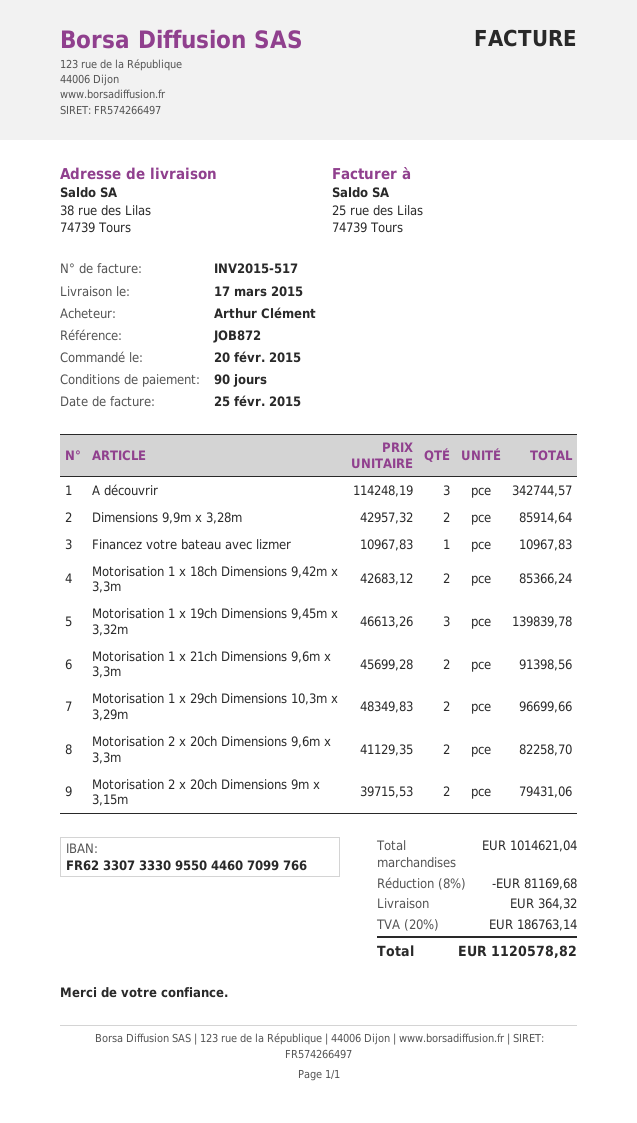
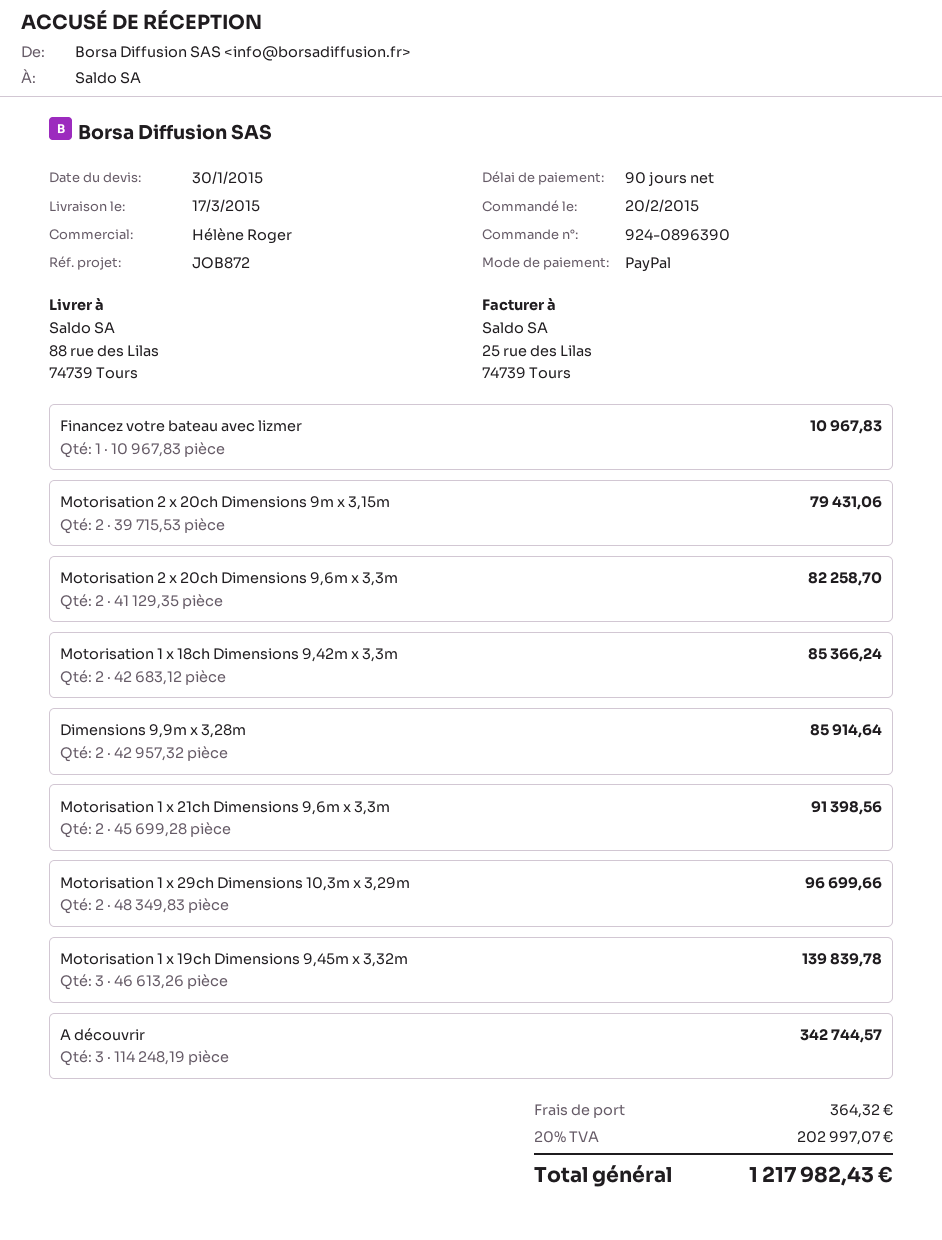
ship to: 38 rue des Lilas, 74739 Tours -> 88 rue des Lilas, 74739 Tours
discount: 8% = 81169.68 -> none
tax: 20% = 186763.14 -> 20% = 202997.07
total: 1120578.82 -> 1217982.43

